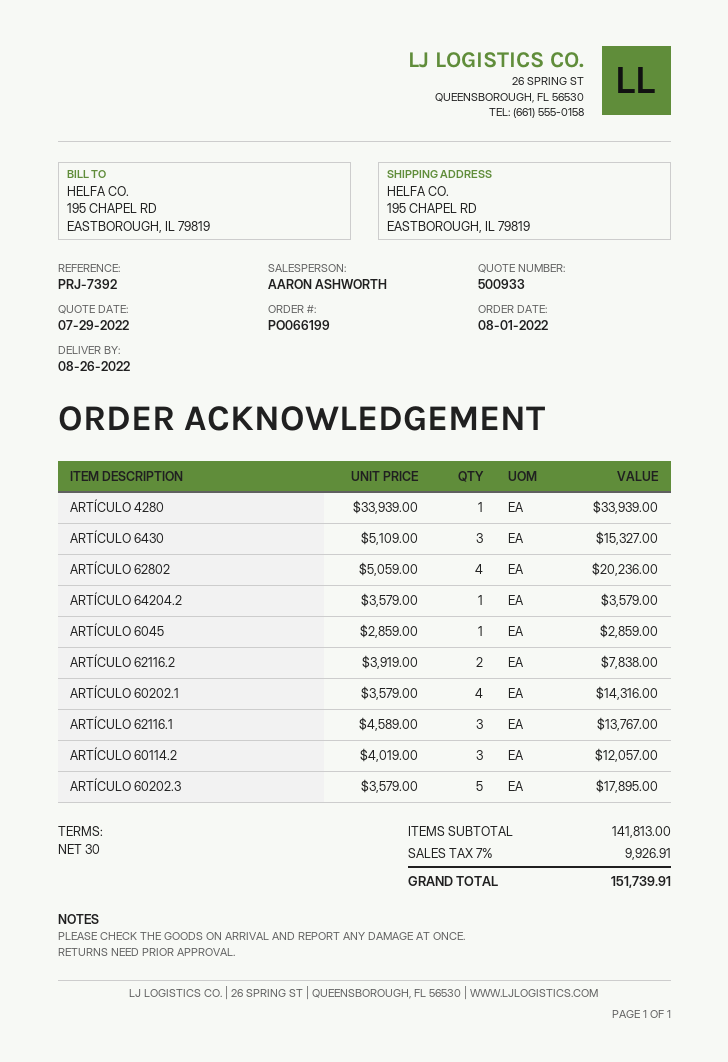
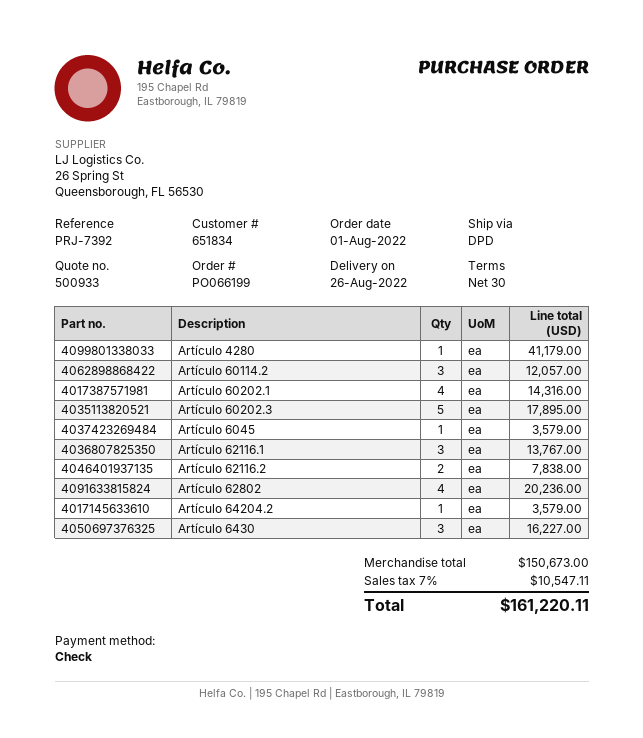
ARTÍCULO 4280: 1 for 33939.00 -> 1 for 41179.00
ARTÍCULO 6430: 3 for 15327.00 -> 3 for 16227.00
ARTÍCULO 6045: 1 for 2859.00 -> 1 for 3579.00
subtotal: 141813.00 -> 150673.00
tax: 7% = 9926.91 -> 7% = 10547.11
total: 151739.91 -> 161220.11

